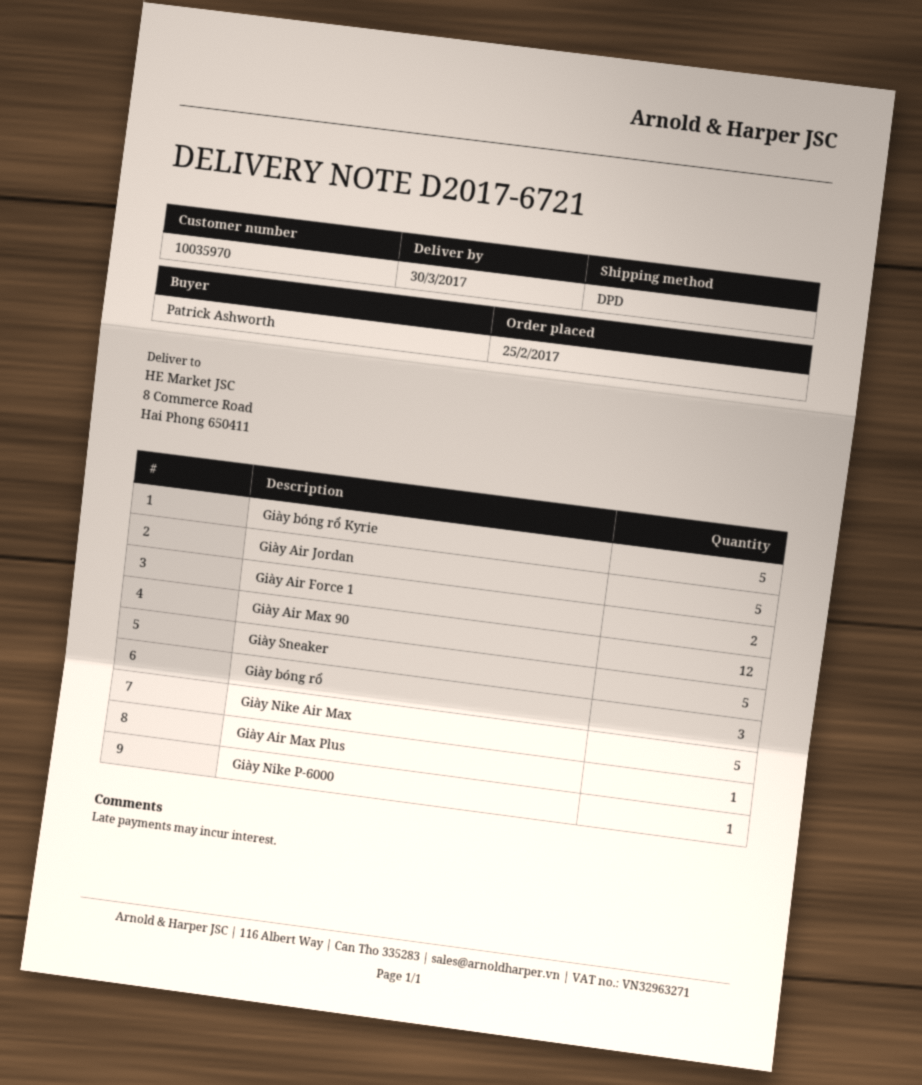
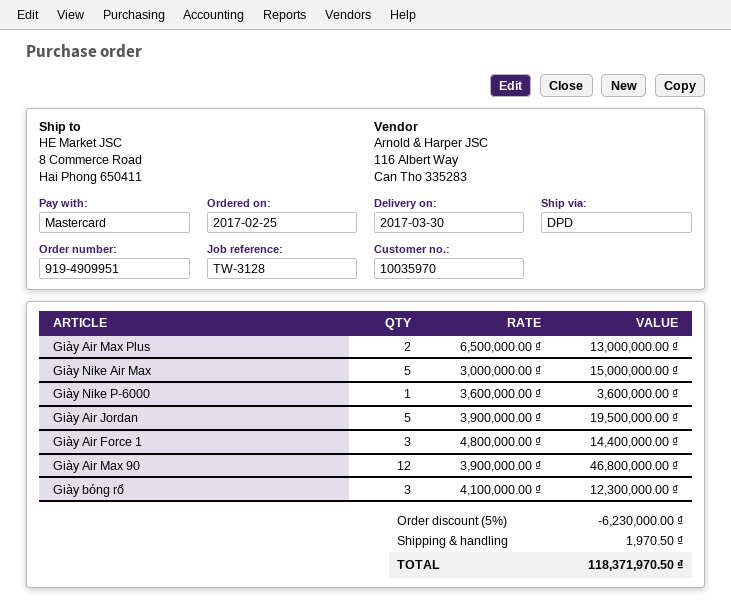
Giày bóng rổ Kyrie: 5 -> none
Giày Air Force 1: 2 -> 3
Giày Sneaker: 5 -> none
Giày Air Max Plus: 1 -> 2

